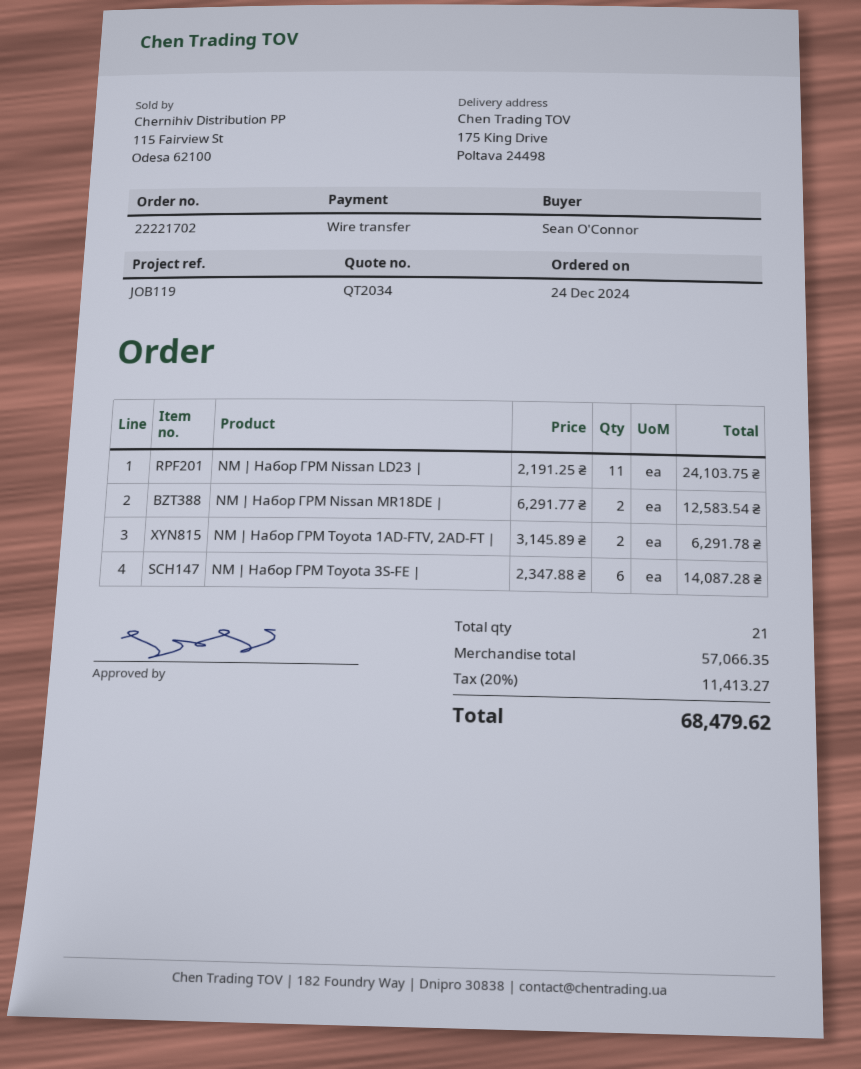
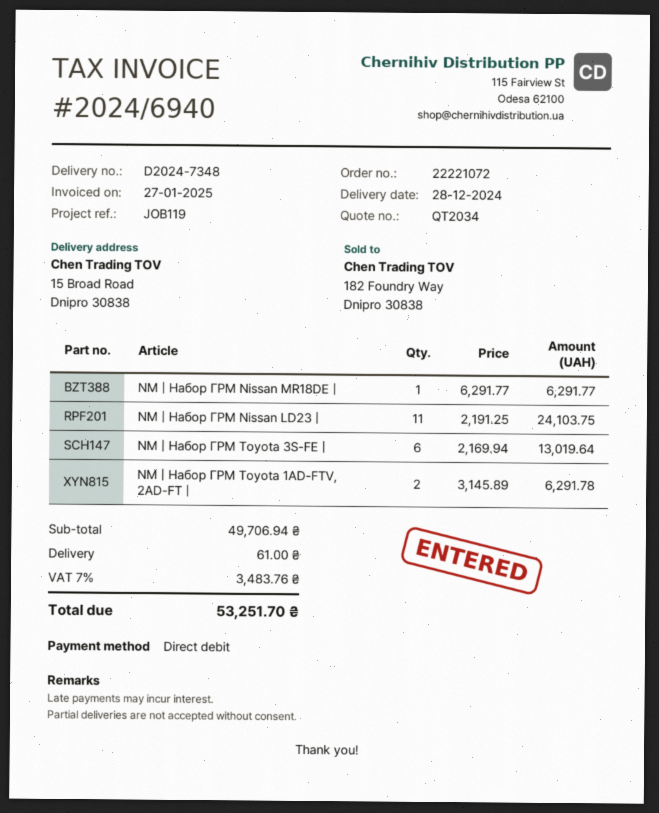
order number: 22221702 -> 22221072
payment method: bank transfer -> direct debit
ship to: 175 King Drive, Poltava 24498 -> 15 Broad Road, Dnipro 30838
NM | Набор ГРМ Nissan MR18DE |: 2 x 6291.77 = 12583.54 -> 1 x 6291.77 = 6291.77
NM | Набор ГРМ Toyota 3S-FE |: 6 x 2347.88 = 14087.28 -> 6 x 2169.94 = 13019.64
subtotal: 57066.35 -> 49706.94
shipping: none -> 61.00
tax: 20% = 11413.27 -> 7% = 3483.76
total: 68479.62 -> 53251.70

